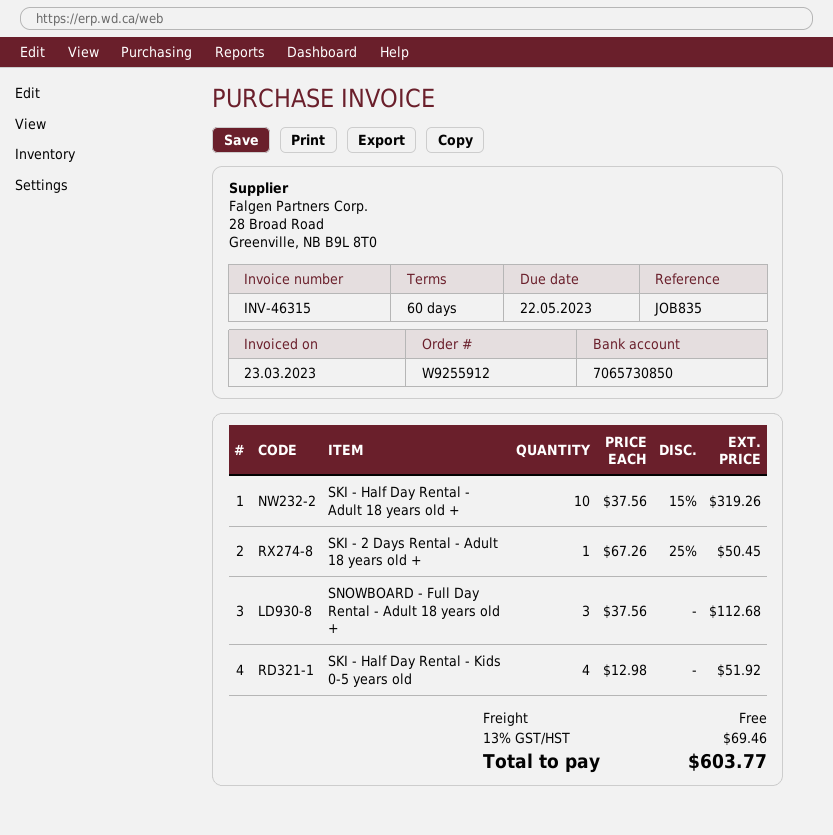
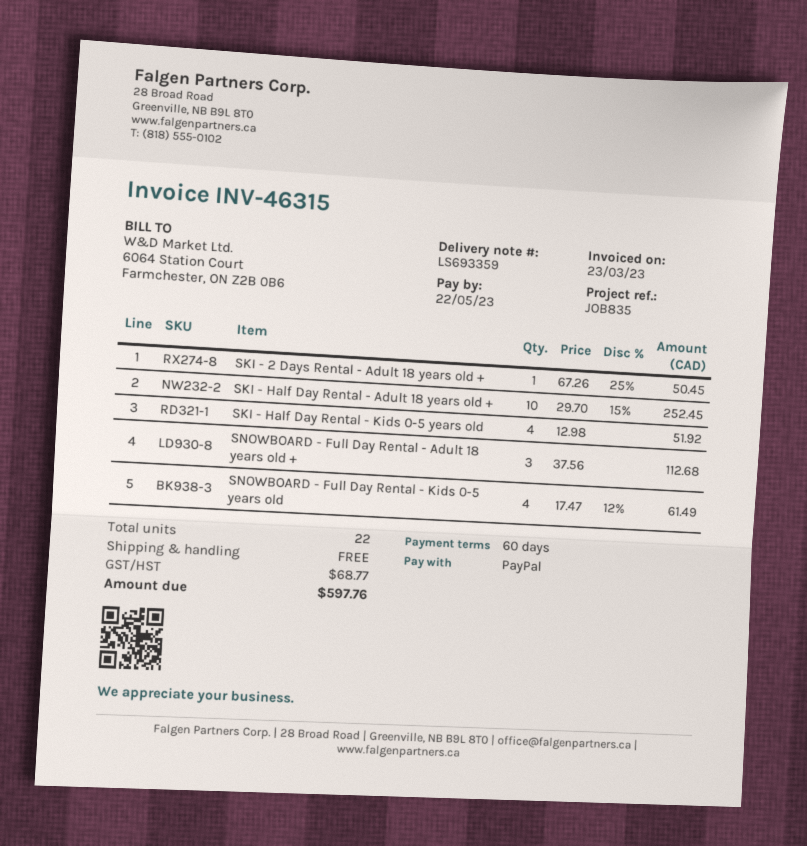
SKI - Half Day Rental - Adult 18 years old +: 10 x 37.56 - 15% = 319.26 -> 10 x 29.70 - 15% = 252.45
SNOWBOARD - Full Day Rental - Kids 0-5 years old: none -> 4 x 17.47 - 12% = 61.49
tax: 69.46 -> 68.77
total: 603.77 -> 597.76

